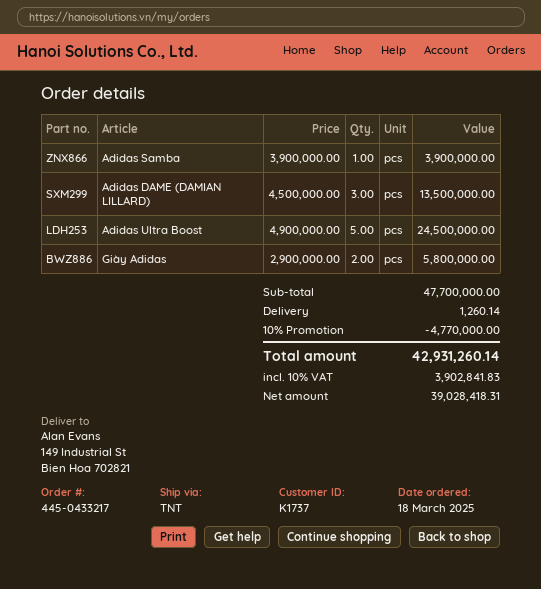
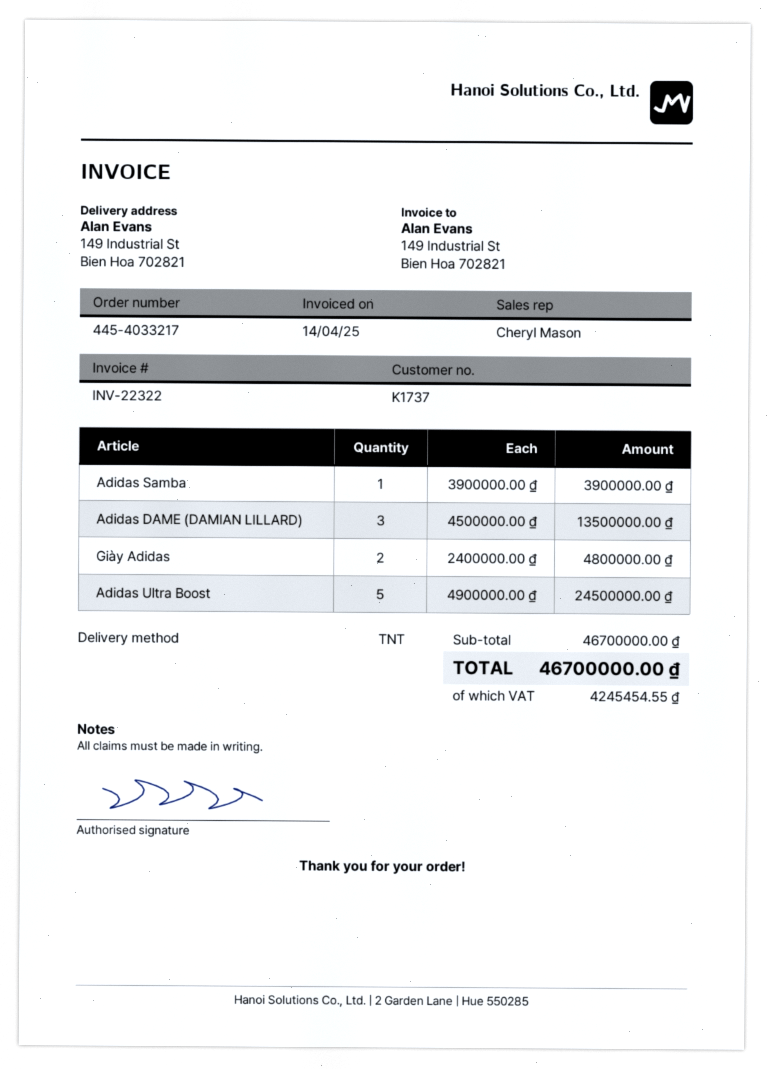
order number: 445-0433217 -> 445-4033217
Giày Adidas: 2 x 2900000.00 = 5800000.00 -> 2 x 2400000.00 = 4800000.00
subtotal: 47700000.00 -> 46700000.00
discount: 10% = 4770000.00 -> none
shipping: 1260.14 -> none
tax: 3902841.83 -> 4245454.55
total: 42931260.14 -> 46700000.00

